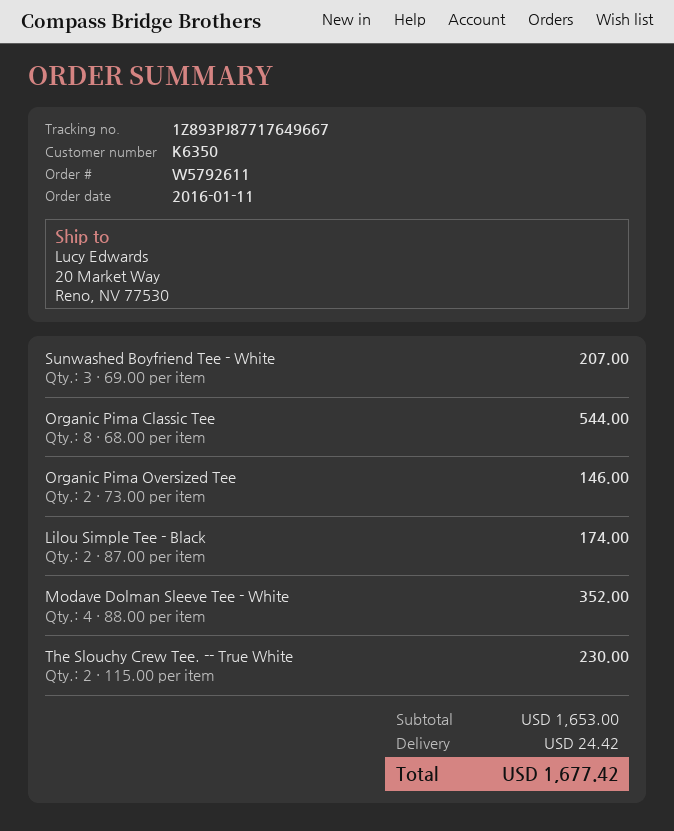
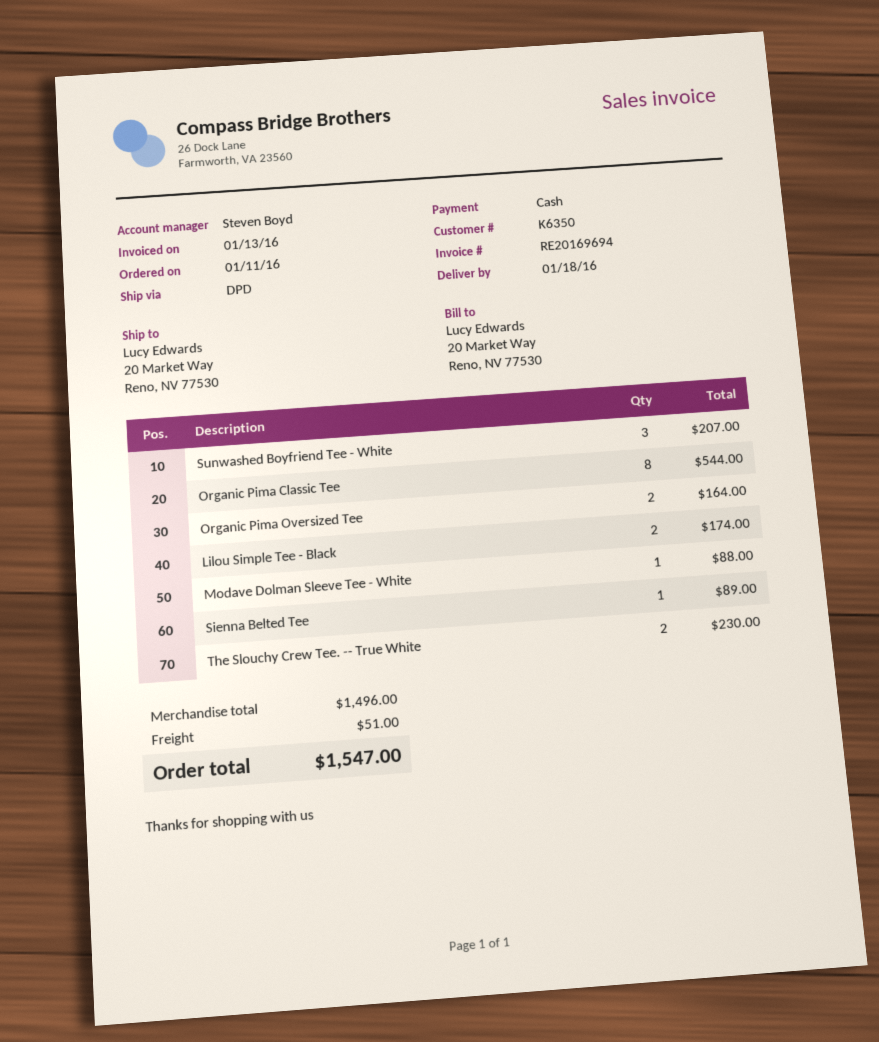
Organic Pima Oversized Tee: 2 for 146.00 -> 2 for 164.00
Modave Dolman Sleeve Tee - White: 4 for 352.00 -> 1 for 88.00
Sienna Belted Tee: none -> 1 for 89.00
subtotal: 1653.00 -> 1496.00
shipping: 24.42 -> 51.00
total: 1677.42 -> 1547.00

